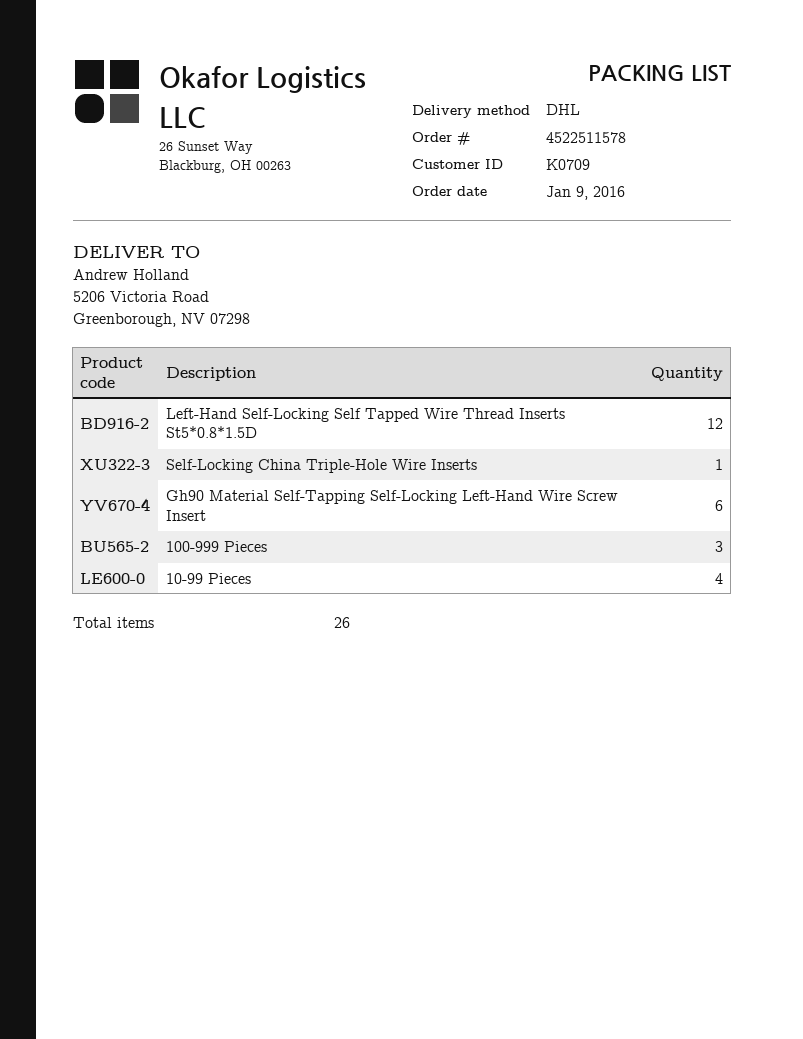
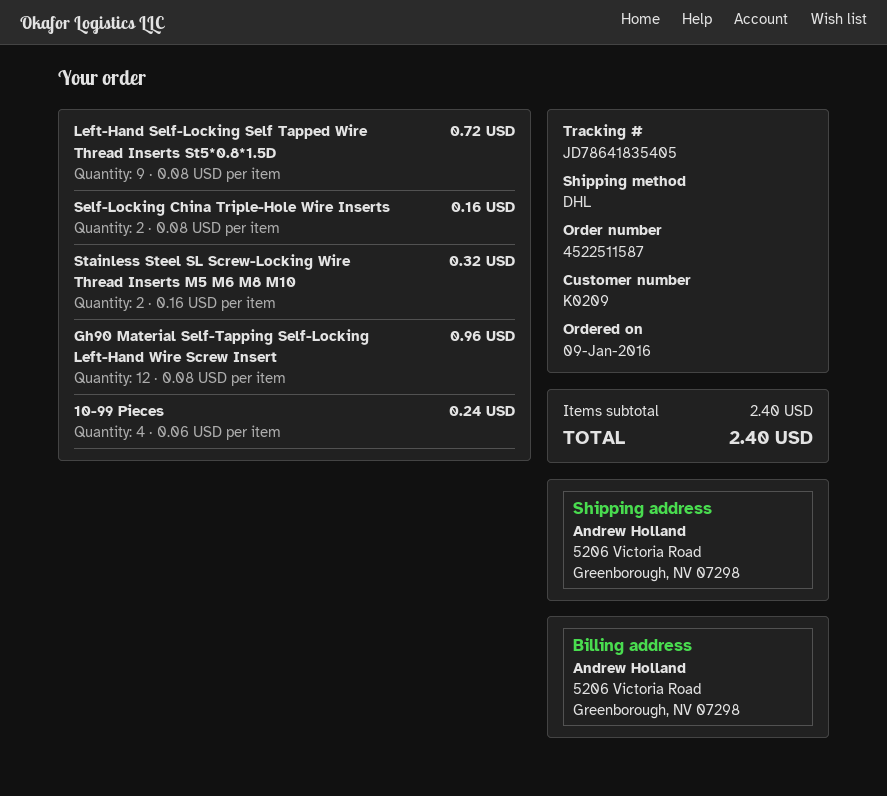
order number: 4522511578 -> 4522511587
customer number: K0709 -> K0209
Left-Hand Self-Locking Self Tapped Wire Thread Inserts St5*0.8*1.5D: 12 -> 9
Self-Locking China Triple-Hole Wire Inserts: 1 -> 2
Gh90 Material Self-Tapping Self-Locking Left-Hand Wire Screw Insert: 6 -> 12
100-999 Pieces: 3 -> none
Stainless Steel SL Screw-Locking Wire Thread Inserts M5 M6 M8 M10: none -> 2

